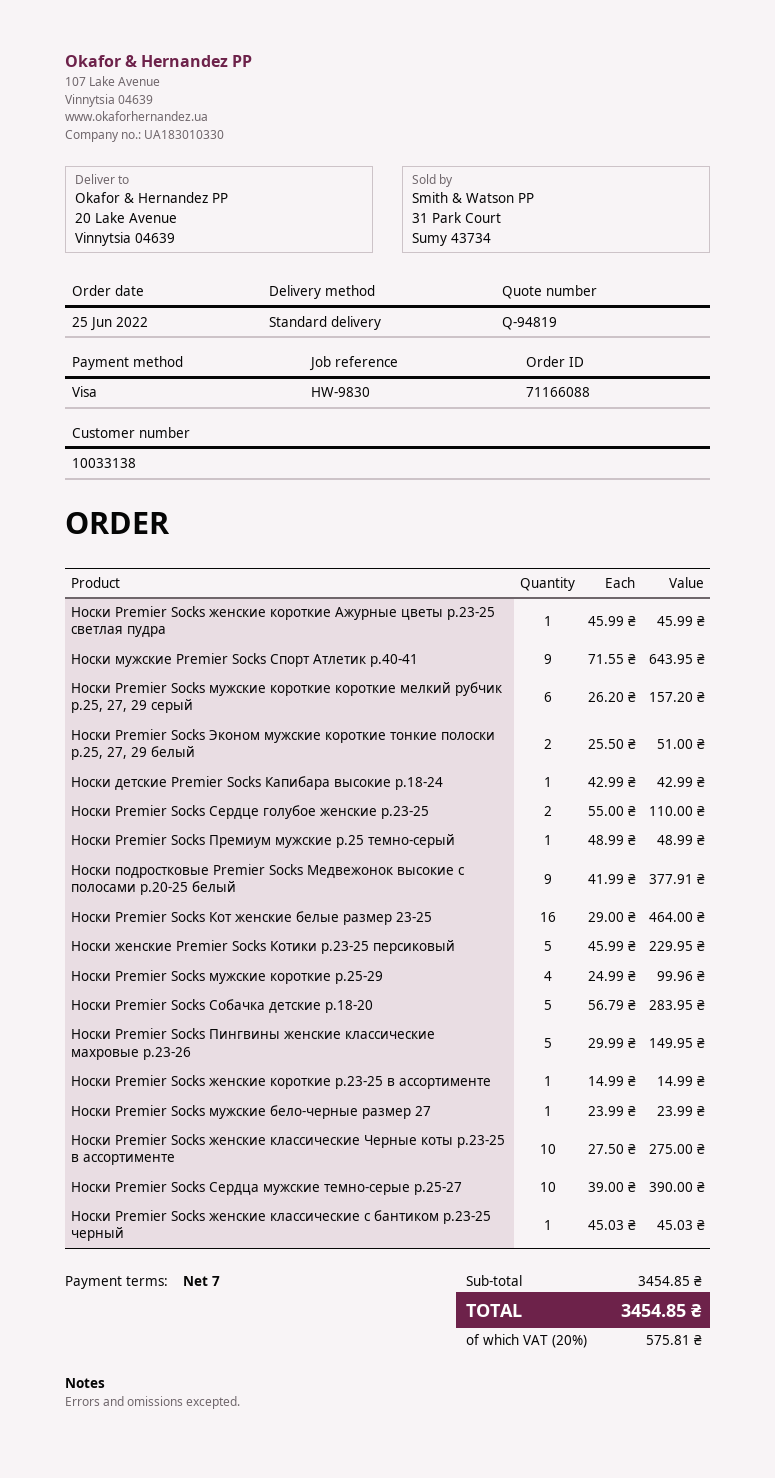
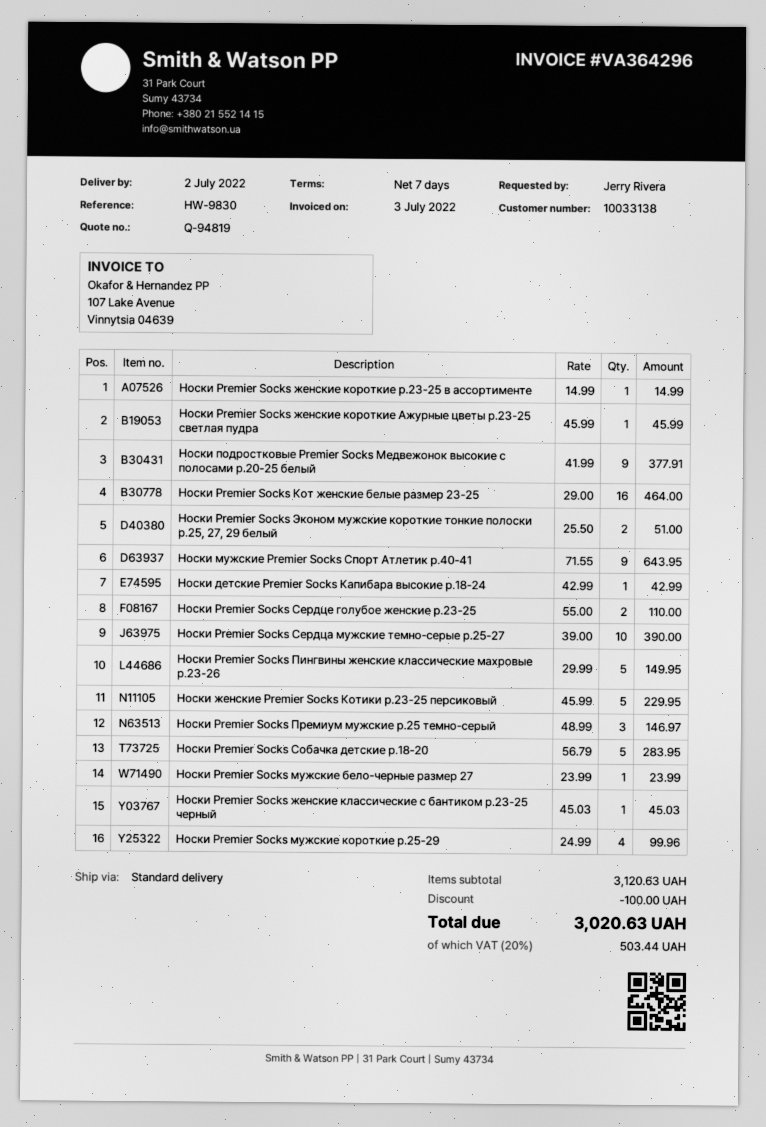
Носки Premier Socks мужские короткие короткие мелкий рубчик р.25, 27, 29 серый: 6 x 26.20 = 157.20 -> none
Носки Premier Socks Премиум мужские р.25 темно-серый: 1 x 48.99 = 48.99 -> 3 x 48.99 = 146.97
Носки Premier Socks женские классические Черные коты р.23-25 в ассортименте: 10 x 27.50 = 275.00 -> none
subtotal: 3454.85 -> 3120.63
discount: none -> 100.00
tax: 20% = 575.81 -> 20% = 503.44
total: 3454.85 -> 3020.63

